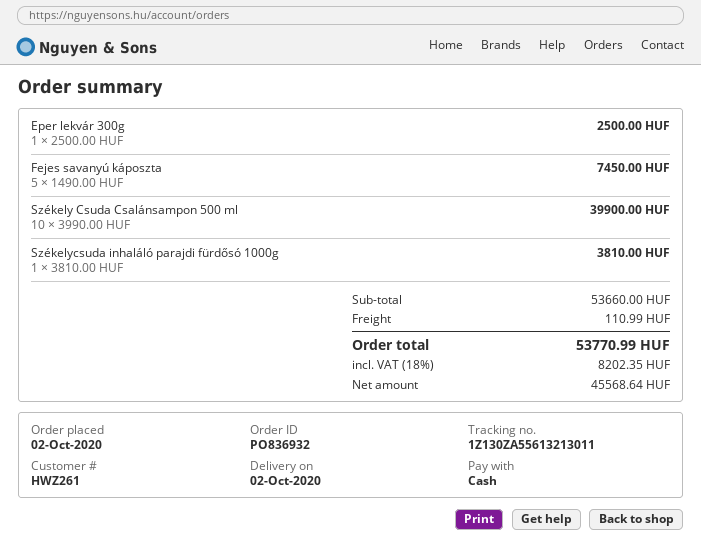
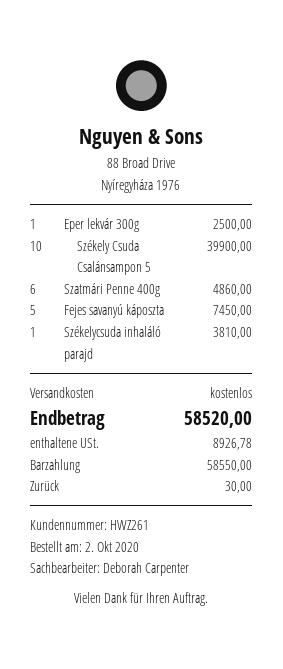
Szatmári Penne 400g: none -> 6 for 4860.00
shipping: 110.99 -> 0.00
tax: 8202.35 -> 8926.78
total: 53770.99 -> 58520.00

